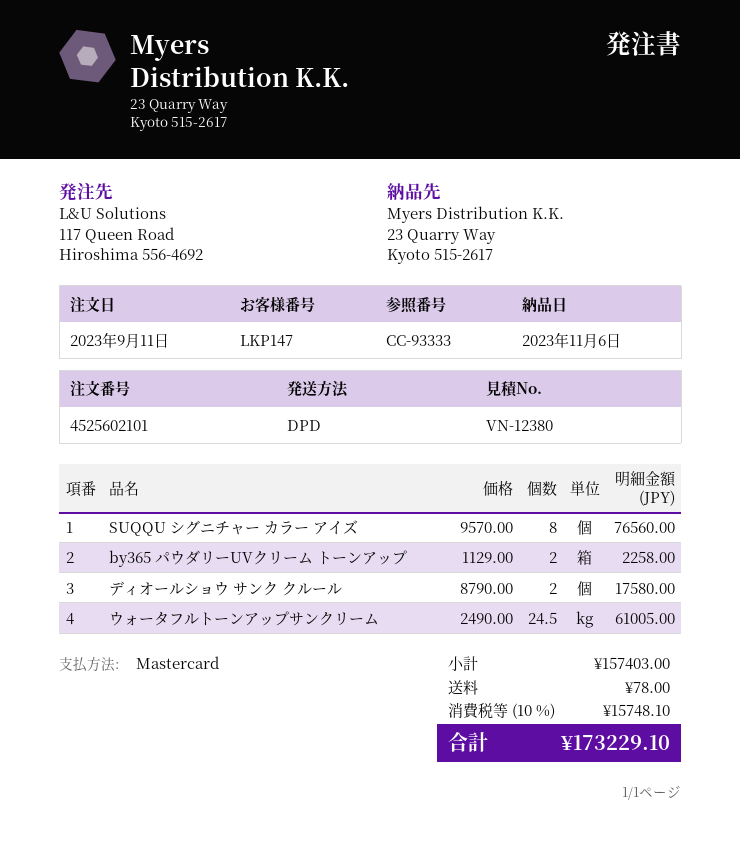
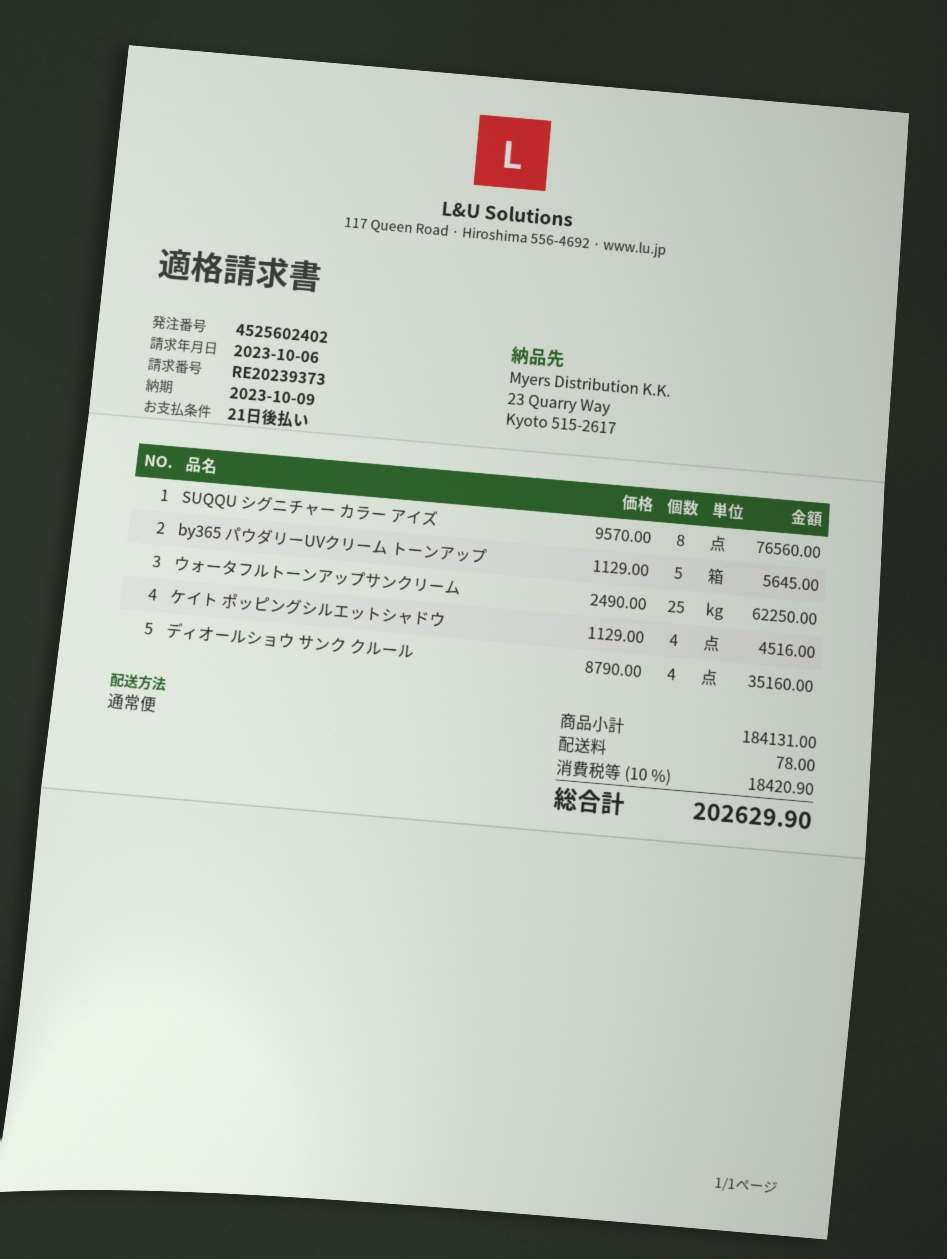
order number: 4525602101 -> 4525602402
delivery date: 2023-11-06 -> 2023-10-09
shipping method: DPD -> standard
by365 パウダリーUVクリーム トーンアップ: 2 x 1129.00 = 2258.00 -> 5 x 1129.00 = 5645.00
ディオールショウ サンク クルール: 2 x 8790.00 = 17580.00 -> 4 x 8790.00 = 35160.00
ウォータフルトーンアップサンクリーム: 24.5 x 2490.00 = 61005.00 -> 25 x 2490.00 = 62250.00
ケイト ポッピングシルエットシャドウ: none -> 4 x 1129.00 = 4516.00
subtotal: 157403.00 -> 184131.00
tax: 10% = 15748.10 -> 10% = 18420.90
total: 173229.10 -> 202629.90

